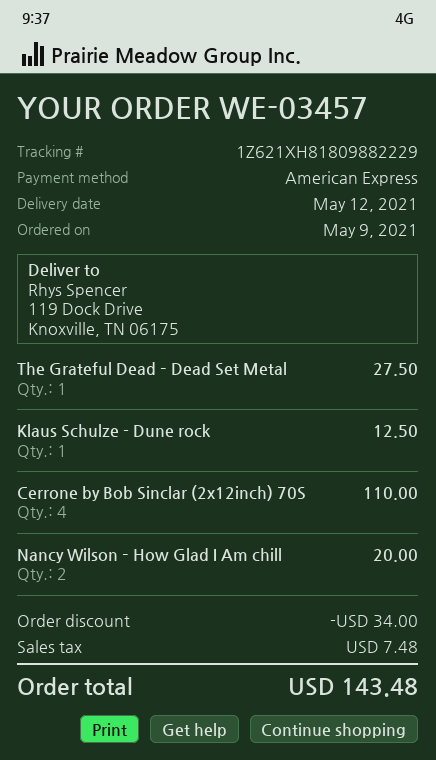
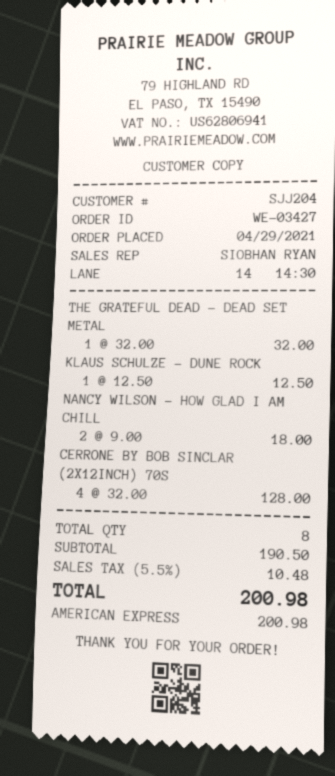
order number: WE-03457 -> WE-03427
order date: 2021-05-09 -> 2021-04-29
The Grateful Dead – Dead Set Metal: 1 for 27.50 -> 1 for 32.00
Cerrone by Bob Sinclar (2x12inch) 70S: 4 for 110.00 -> 4 for 128.00
Nancy Wilson – How Glad I Am chill: 2 for 20.00 -> 2 for 18.00
discount: 34.00 -> none
tax: 7.48 -> 10.48
total: 143.48 -> 200.98

